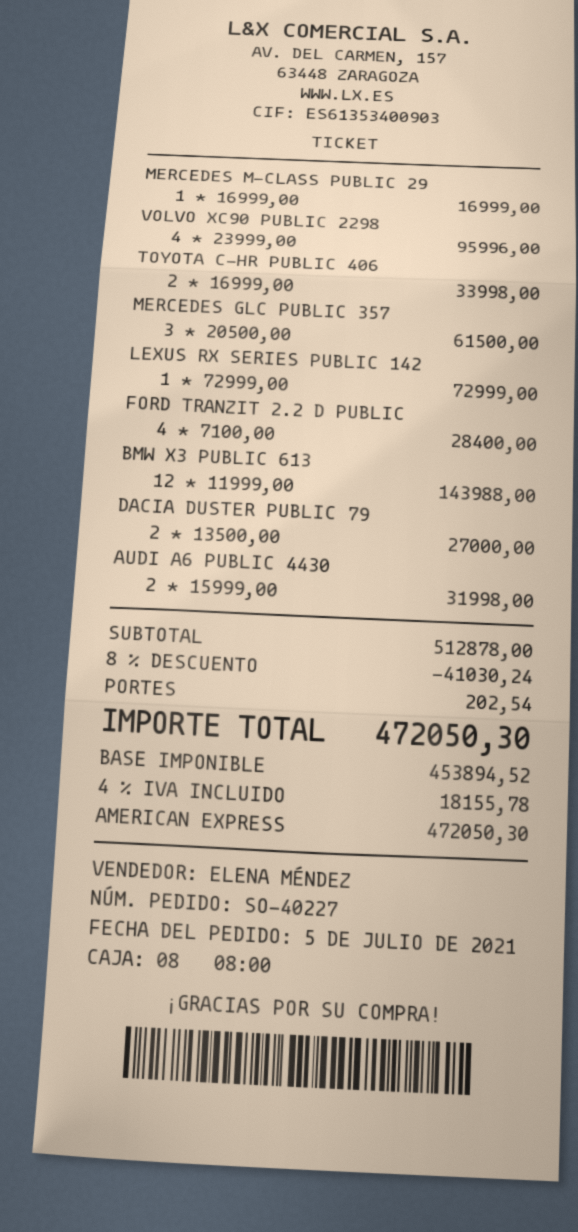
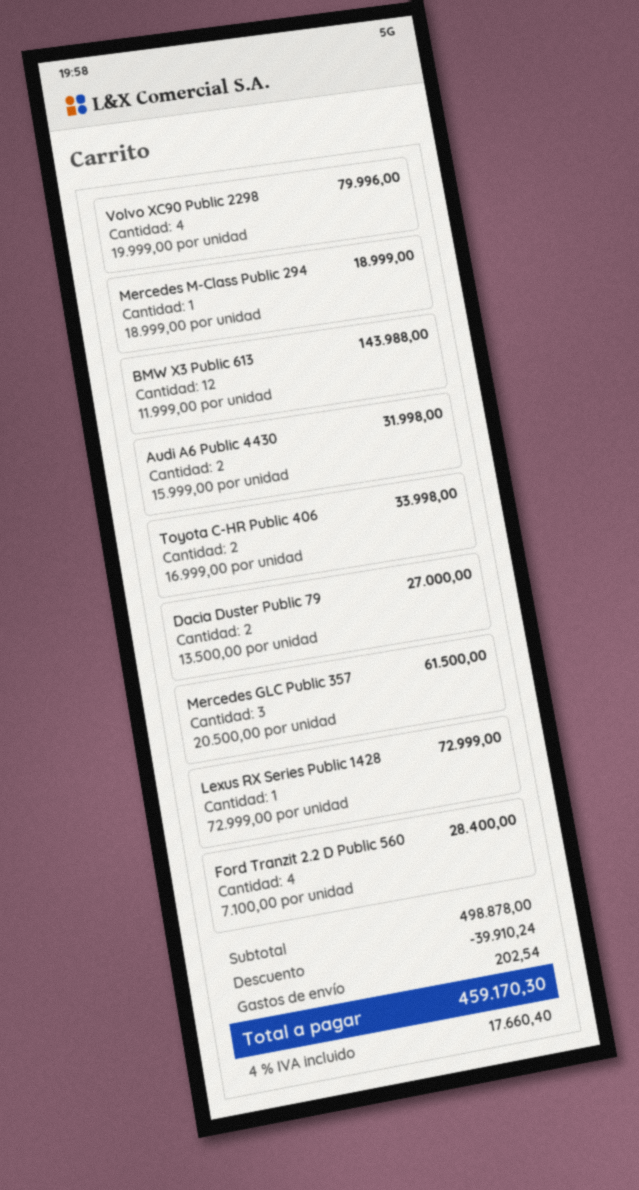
MERCEDES M-CLASS PUBLIC 29: 1 x 16999.00 = 16999.00 -> 1 x 18999.00 = 18999.00
VOLVO XC90 PUBLIC 2298: 4 x 23999.00 = 95996.00 -> 4 x 19999.00 = 79996.00
subtotal: 512878.00 -> 498878.00
discount: 41030.24 -> 39910.24
tax: 4% = 18155.78 -> 4% = 17660.40
total: 472050.30 -> 459170.30

